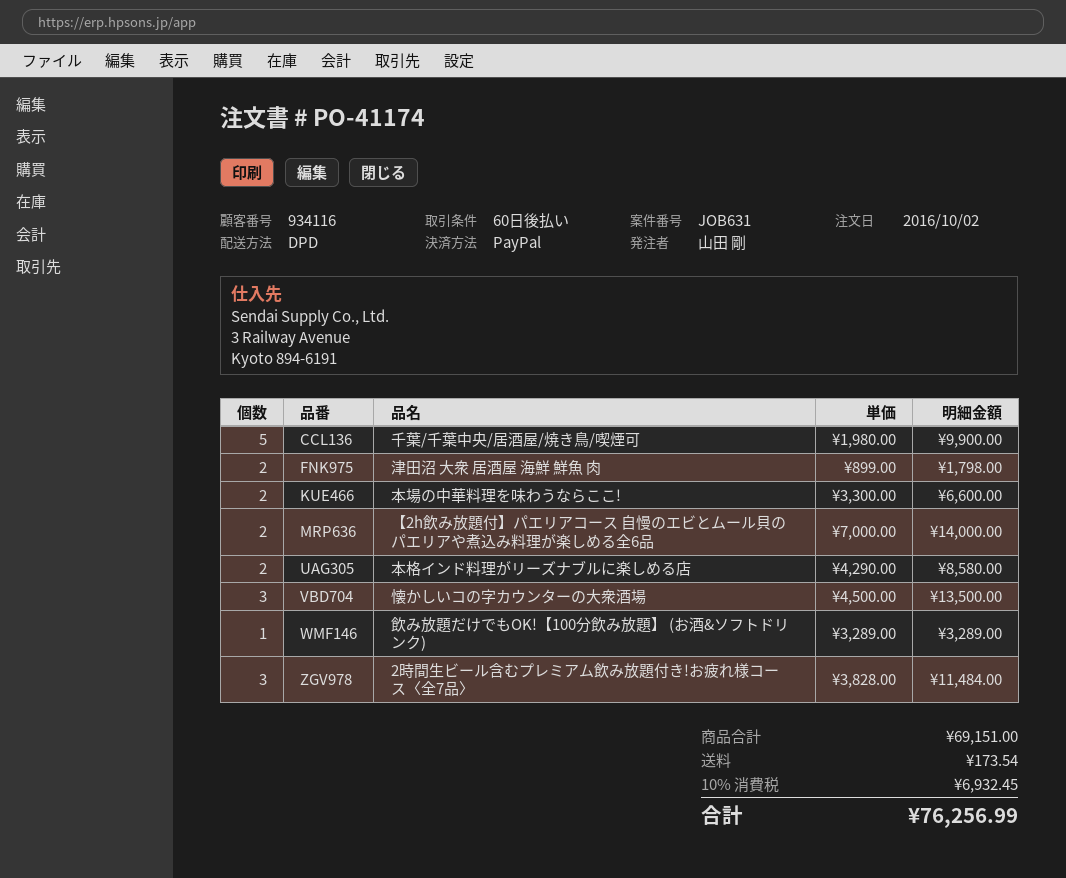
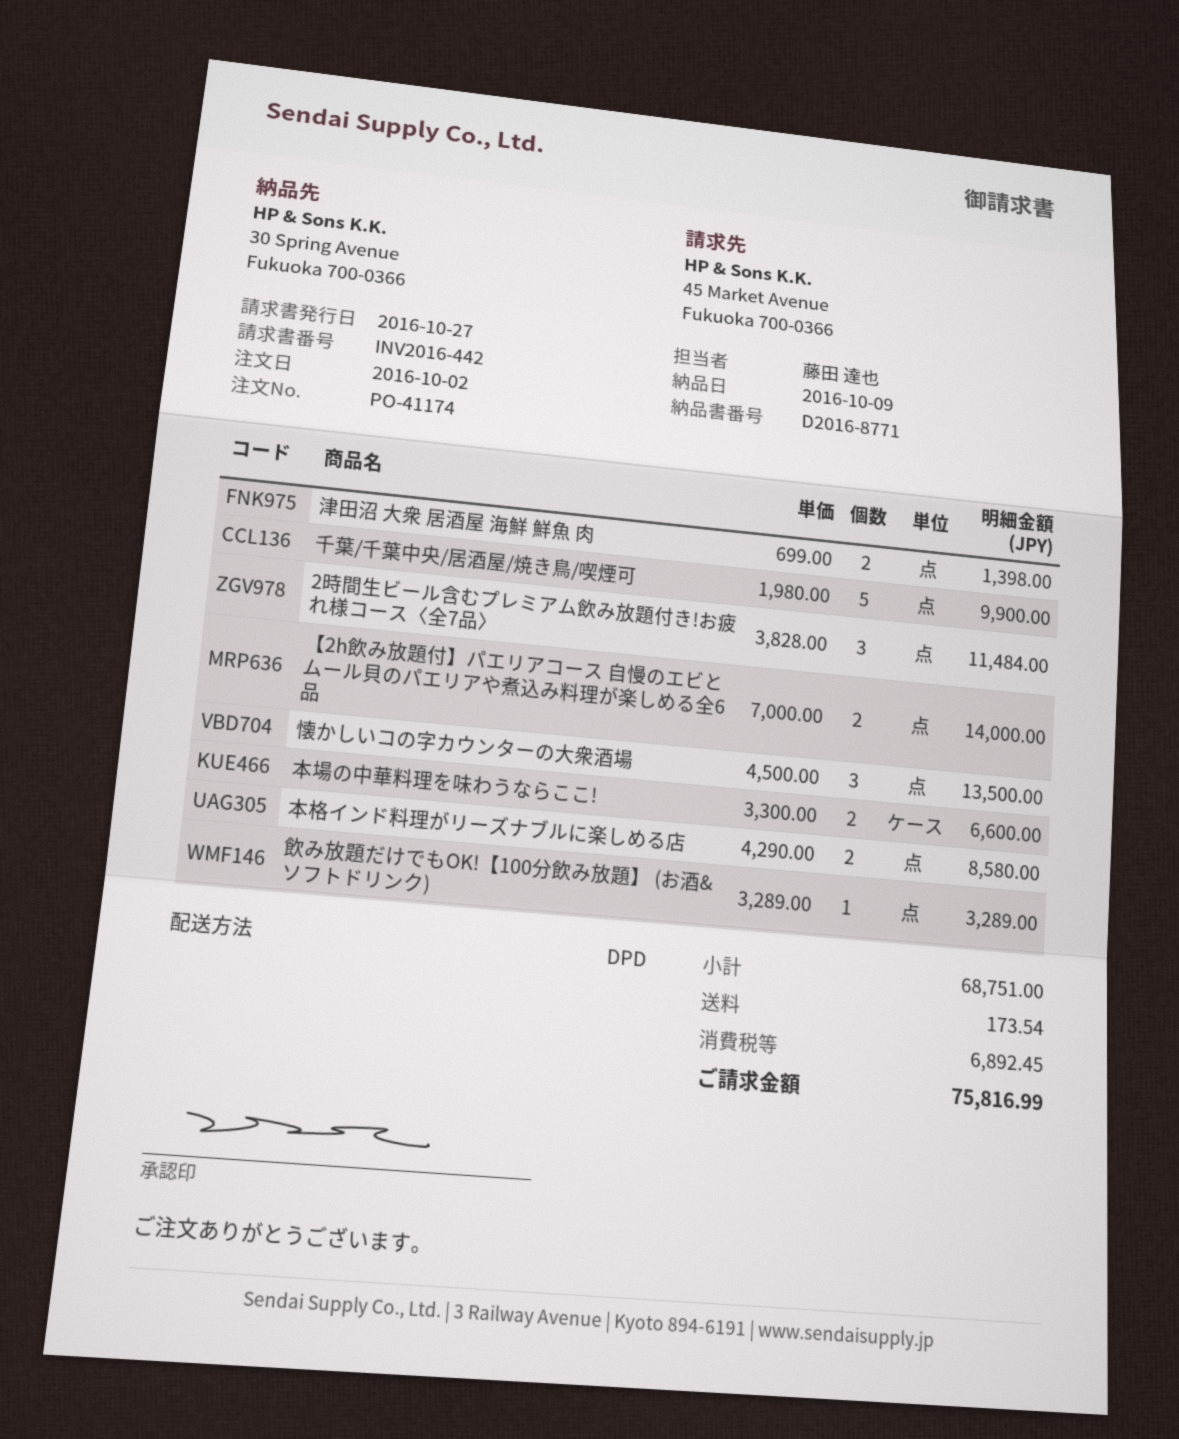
津田沼 大衆 居酒屋 海鮮 鮮魚 肉: 2 x 899.00 = 1798.00 -> 2 x 699.00 = 1398.00
subtotal: 69151.00 -> 68751.00
tax: 6932.45 -> 6892.45
total: 76256.99 -> 75816.99

